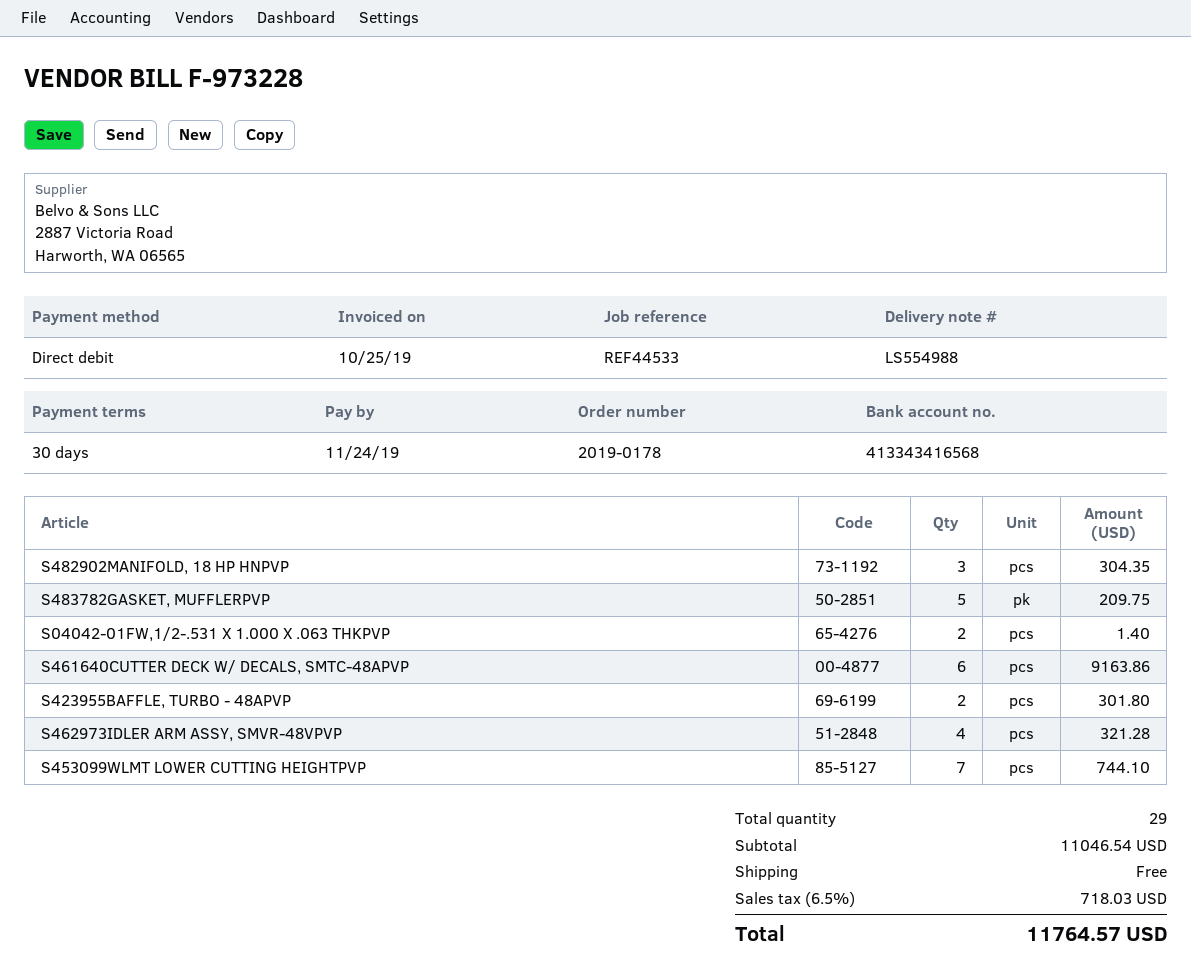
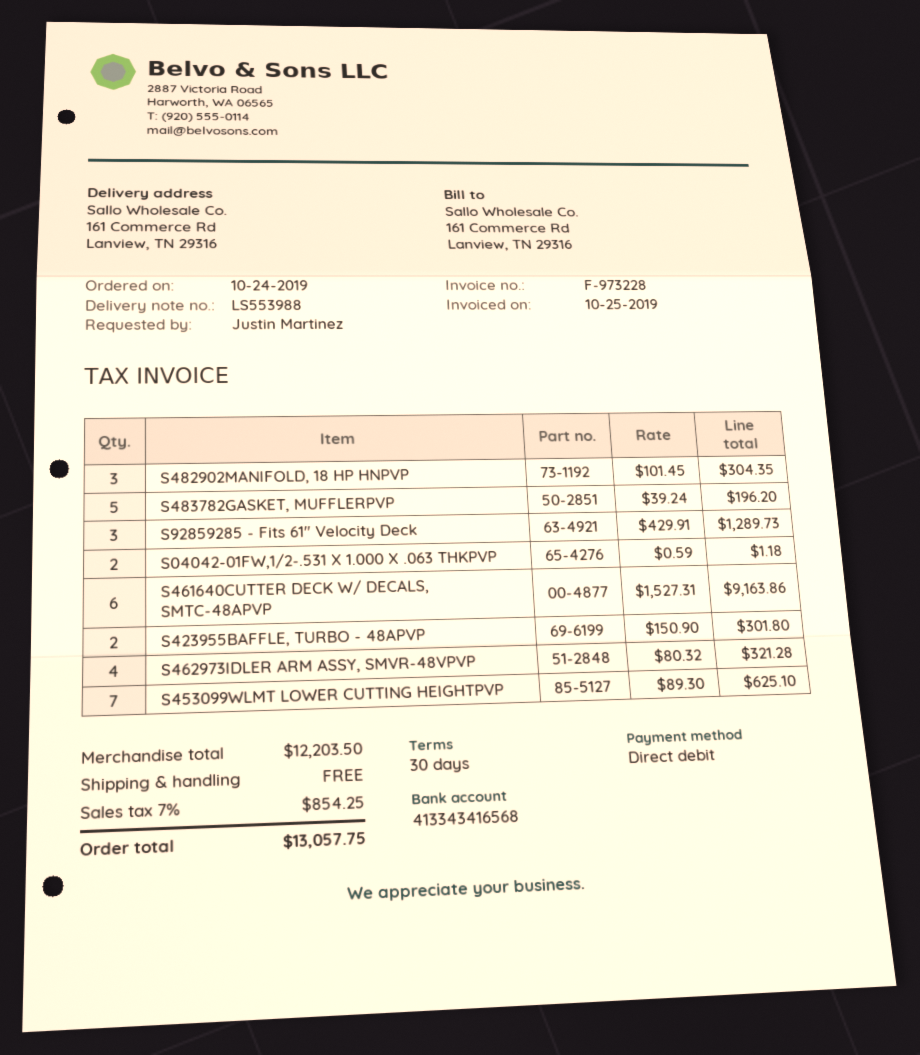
delivery note number: LS554988 -> LS553988
S483782GASKET, MUFFLERPVP: 5 for 209.75 -> 5 for 196.20
S04042-01FW,1/2-.531 X 1.000 X .063 THKPVP: 2 for 1.40 -> 2 for 1.18
S453099WLMT LOWER CUTTING HEIGHTPVP: 7 for 744.10 -> 7 for 625.10
S92859285 - Fits 61" Velocity Deck: none -> 3 for 1289.73
subtotal: 11046.54 -> 12203.50
tax: 6.5% = 718.03 -> 7% = 854.25
total: 11764.57 -> 13057.75

